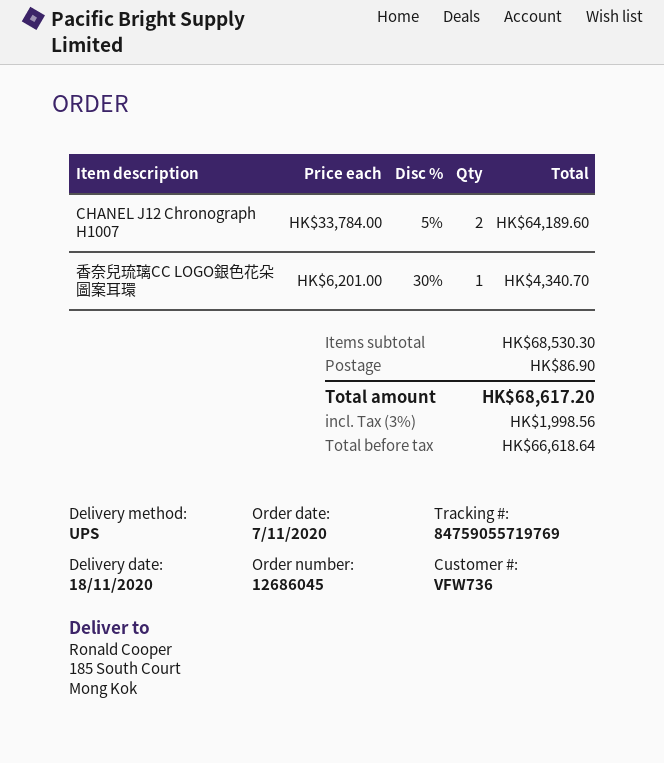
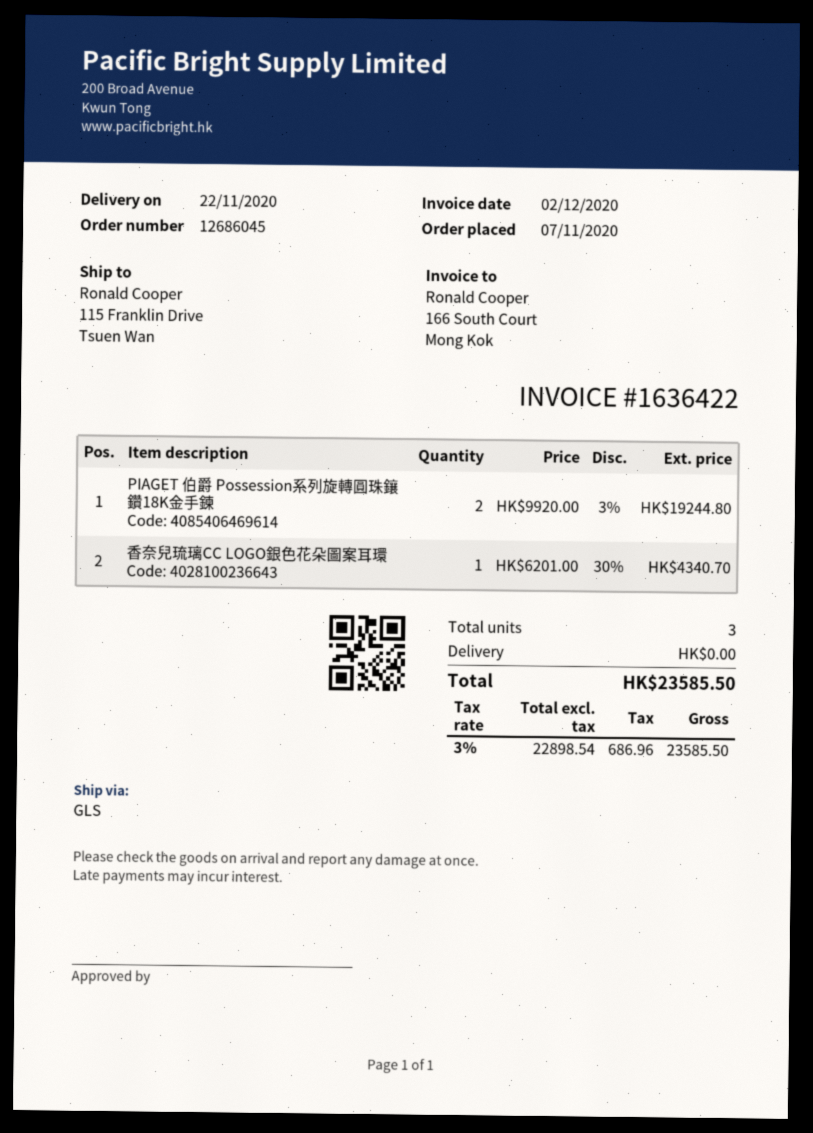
delivery date: 2020-11-18 -> 2020-11-22
shipping method: UPS -> GLS
ship to: 185 South Court, Mong Kok -> 115 Franklin Drive, Tsuen Wan
CHANEL J12 Chronograph H1007: 2 x 33784.00 - 5% = 64189.60 -> none
PIAGET 伯爵 Possession系列旋轉圓珠鑲鑽18K金手鍊: none -> 2 x 9920.00 - 3% = 19244.80
shipping: 86.90 -> 0.00
net: 66618.64 -> 22898.54
tax: 3% = 1998.56 -> 3% = 686.96
total: 68617.20 -> 23585.50

